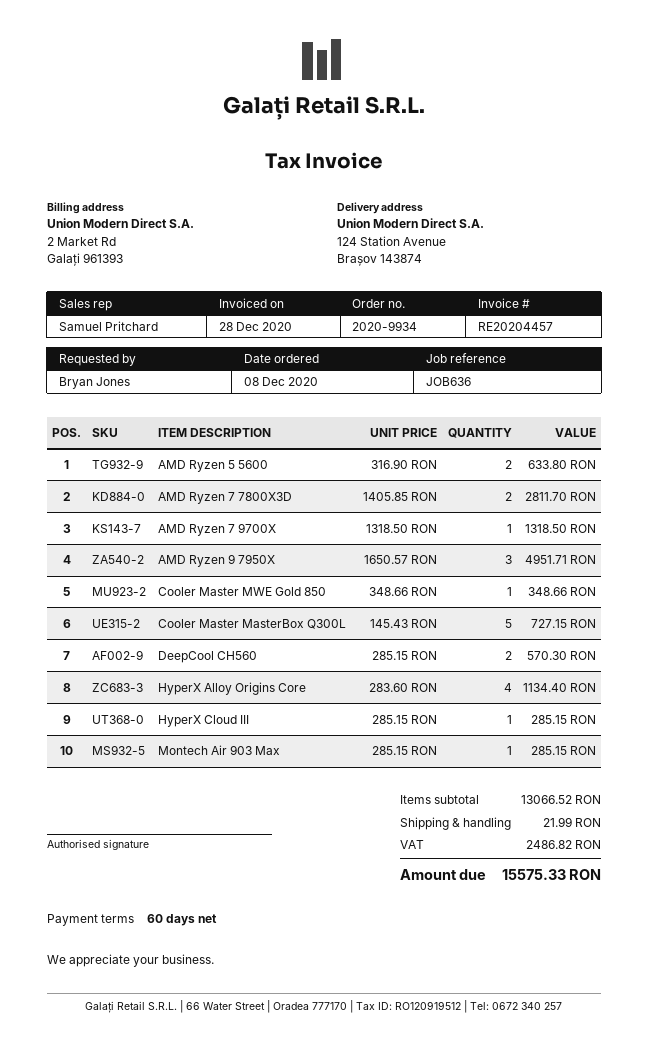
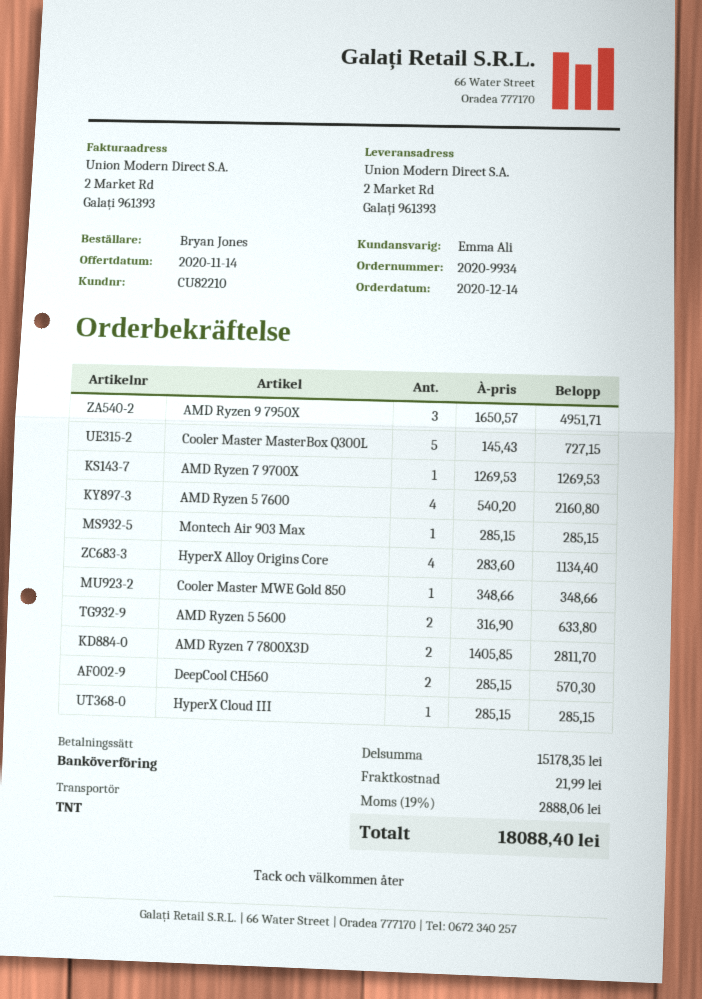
order date: 2020-12-08 -> 2020-12-14
sales rep: Samuel Pritchard -> Emma Ali
ship to: 124 Station Avenue, Brașov 143874 -> 2 Market Rd, Galați 961393
AMD Ryzen 7 9700X: 1 x 1318.50 = 1318.50 -> 1 x 1269.53 = 1269.53
AMD Ryzen 5 7600: none -> 4 x 540.20 = 2160.80
subtotal: 13066.52 -> 15178.35
tax: 2486.82 -> 2888.06
total: 15575.33 -> 18088.40

